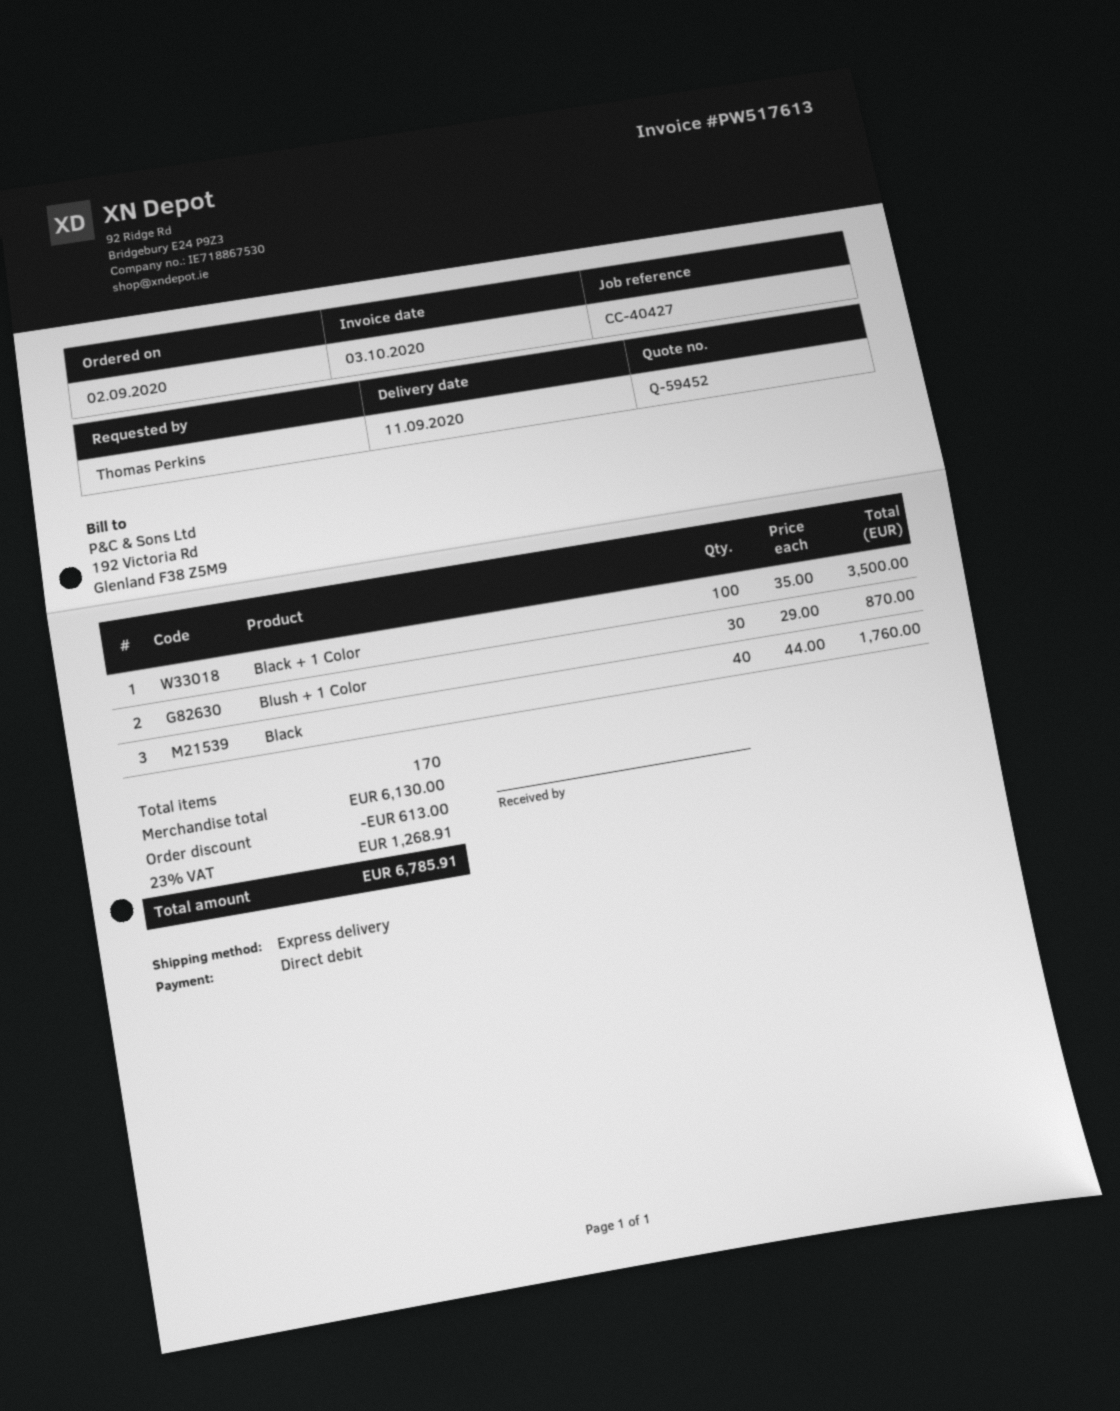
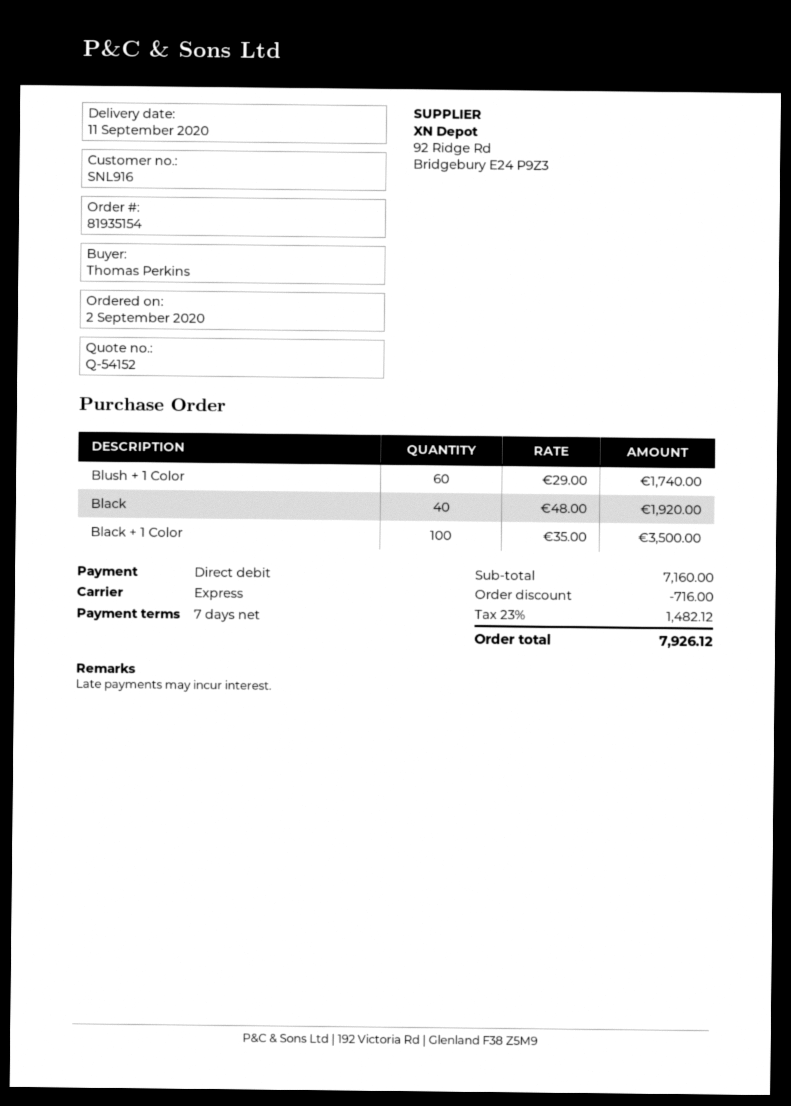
quote number: Q-59452 -> Q-54152
Blush + 1 Color: 30 x 29.00 = 870.00 -> 60 x 29.00 = 1740.00
Black: 40 x 44.00 = 1760.00 -> 40 x 48.00 = 1920.00
subtotal: 6130.00 -> 7160.00
discount: 613.00 -> 716.00
tax: 23% = 1268.91 -> 23% = 1482.12
total: 6785.91 -> 7926.12

